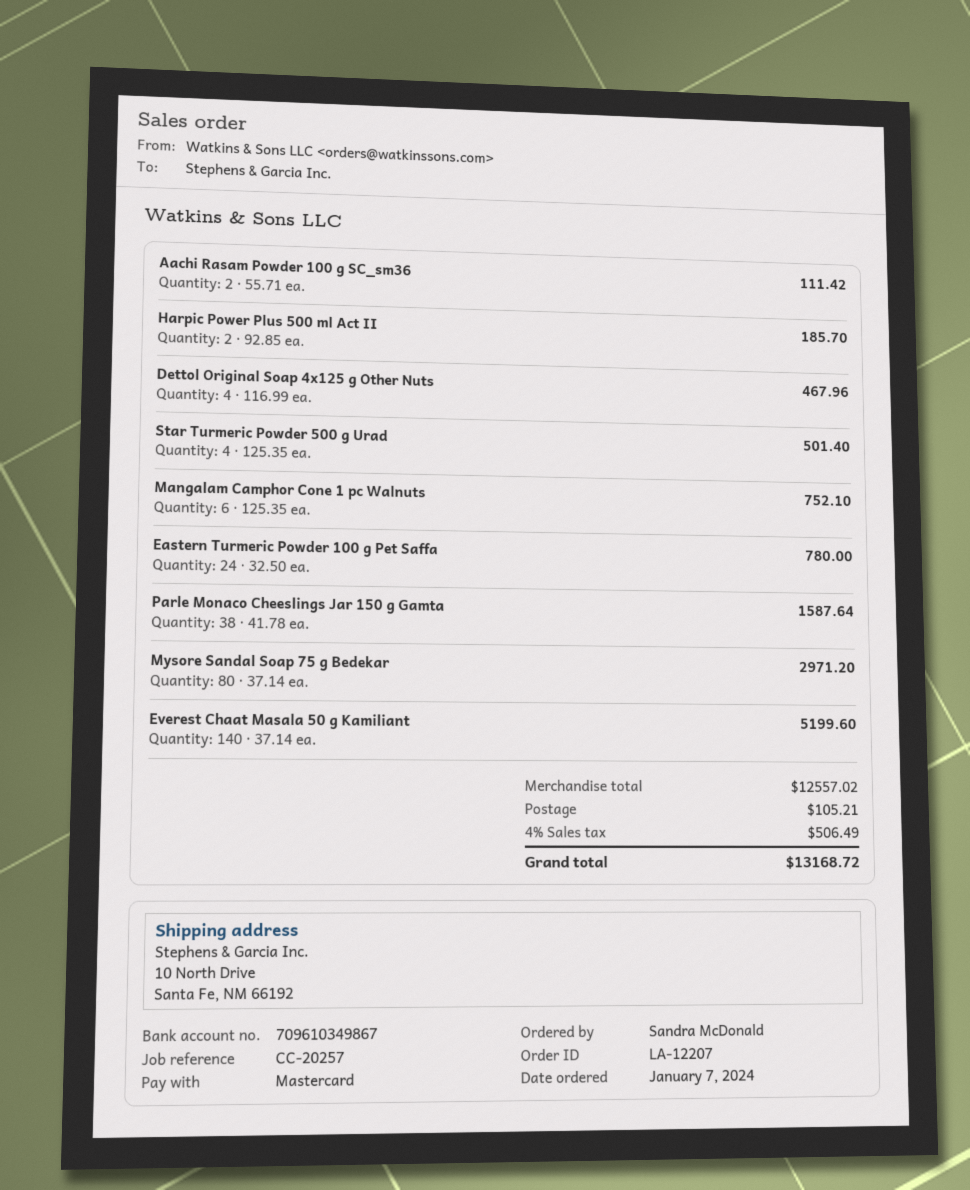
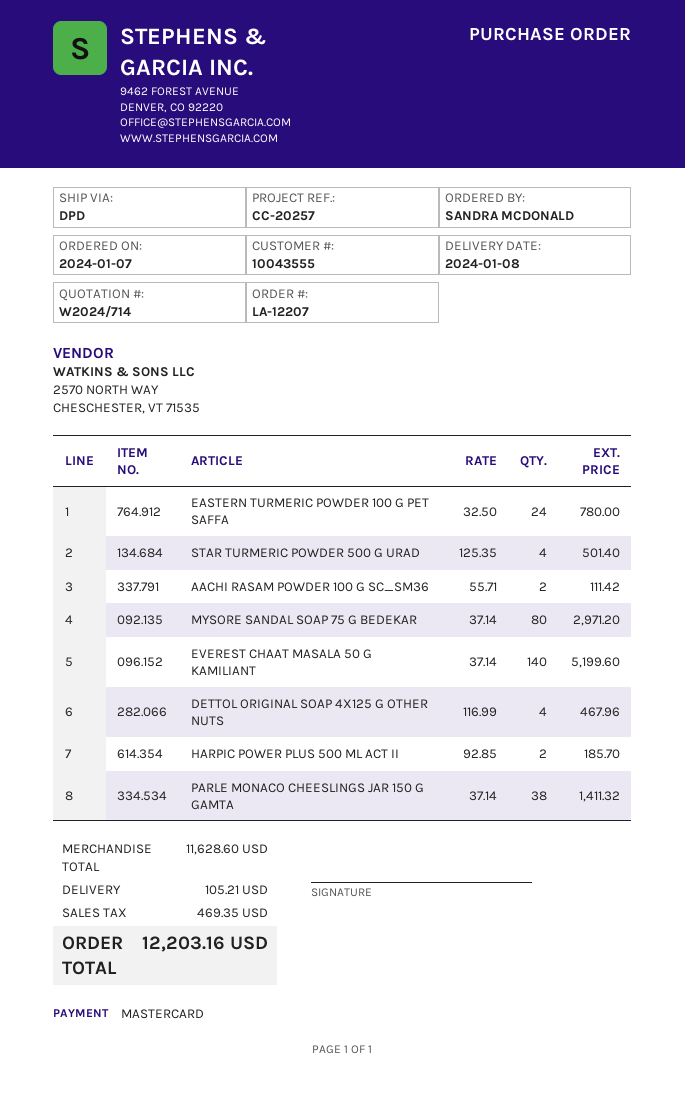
Mangalam Camphor Cone 1 pc Walnuts: 6 x 125.35 = 752.10 -> none
Parle Monaco Cheeslings Jar 150 g Gamta: 38 x 41.78 = 1587.64 -> 38 x 37.14 = 1411.32
subtotal: 12557.02 -> 11628.60
tax: 506.49 -> 469.35
total: 13168.72 -> 12203.16

